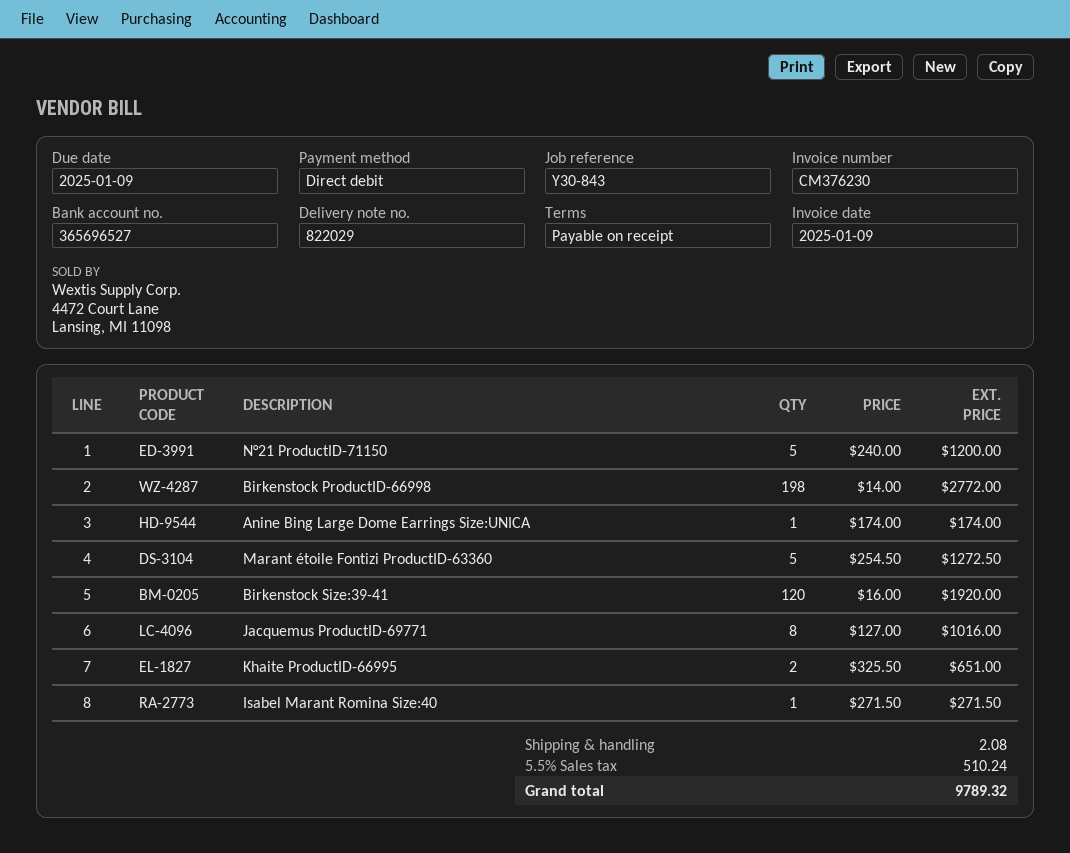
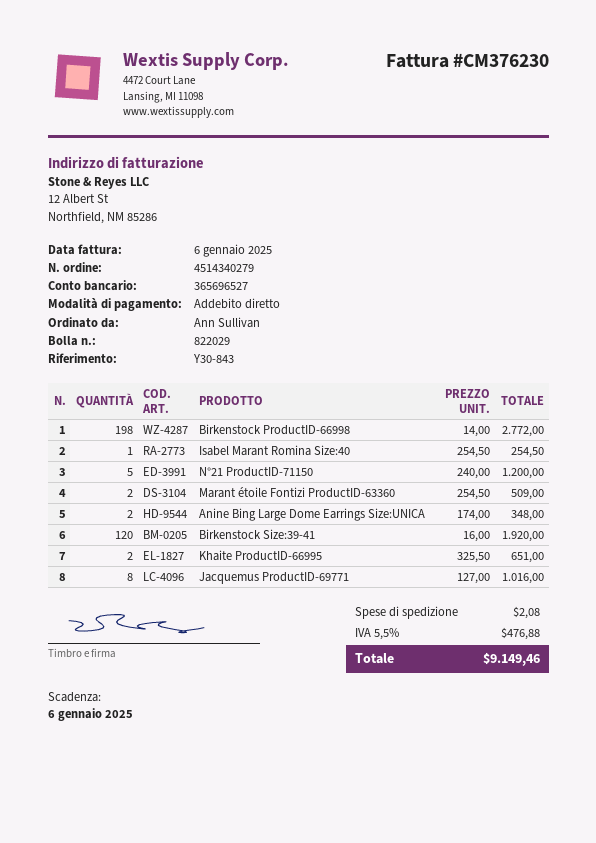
invoice date: 2025-01-09 -> 2025-01-06
due date: 2025-01-09 -> 2025-01-06
Anine Bing Large Dome Earrings Size:UNICA: 1 x 174.00 = 174.00 -> 2 x 174.00 = 348.00
Marant étoile Fontizi ProductID-63360: 5 x 254.50 = 1272.50 -> 2 x 254.50 = 509.00
Isabel Marant Romina Size:40: 1 x 271.50 = 271.50 -> 1 x 254.50 = 254.50
tax: 5.5% = 510.24 -> 5.5% = 476.88
total: 9789.32 -> 9149.46

